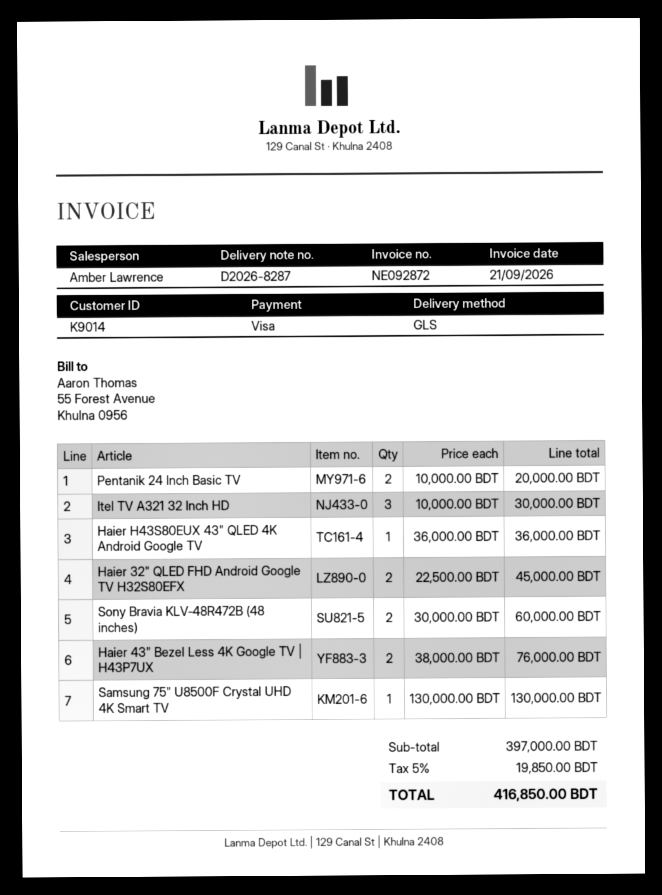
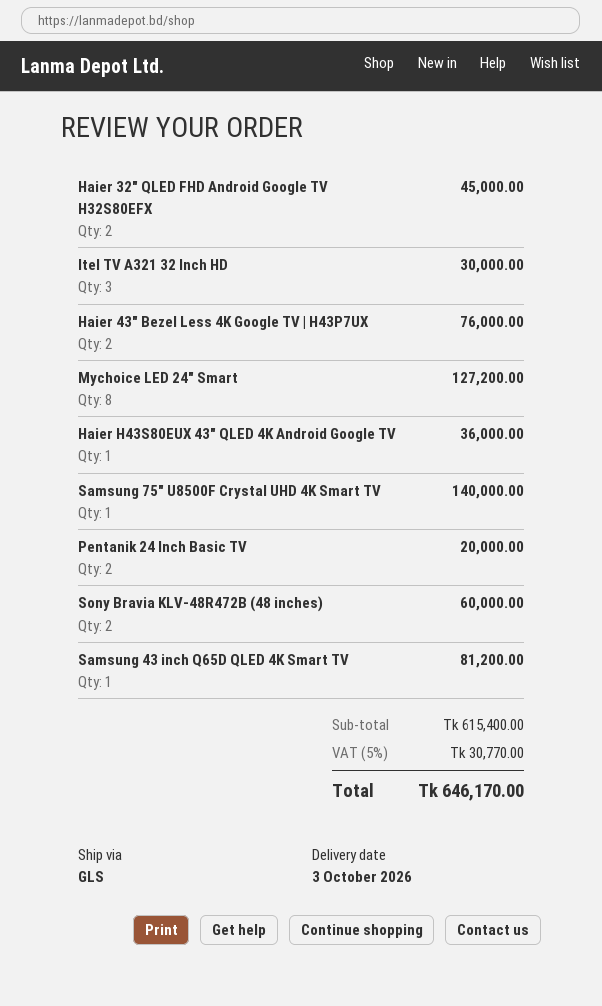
Samsung 75" U8500F Crystal UHD 4K Smart TV: 1 for 130000.00 -> 1 for 140000.00
Mychoice LED 24" Smart: none -> 8 for 127200.00
Samsung 43 inch Q65D QLED 4K Smart TV: none -> 1 for 81200.00
subtotal: 397000.00 -> 615400.00
tax: 5% = 19850.00 -> 5% = 30770.00
total: 416850.00 -> 646170.00

